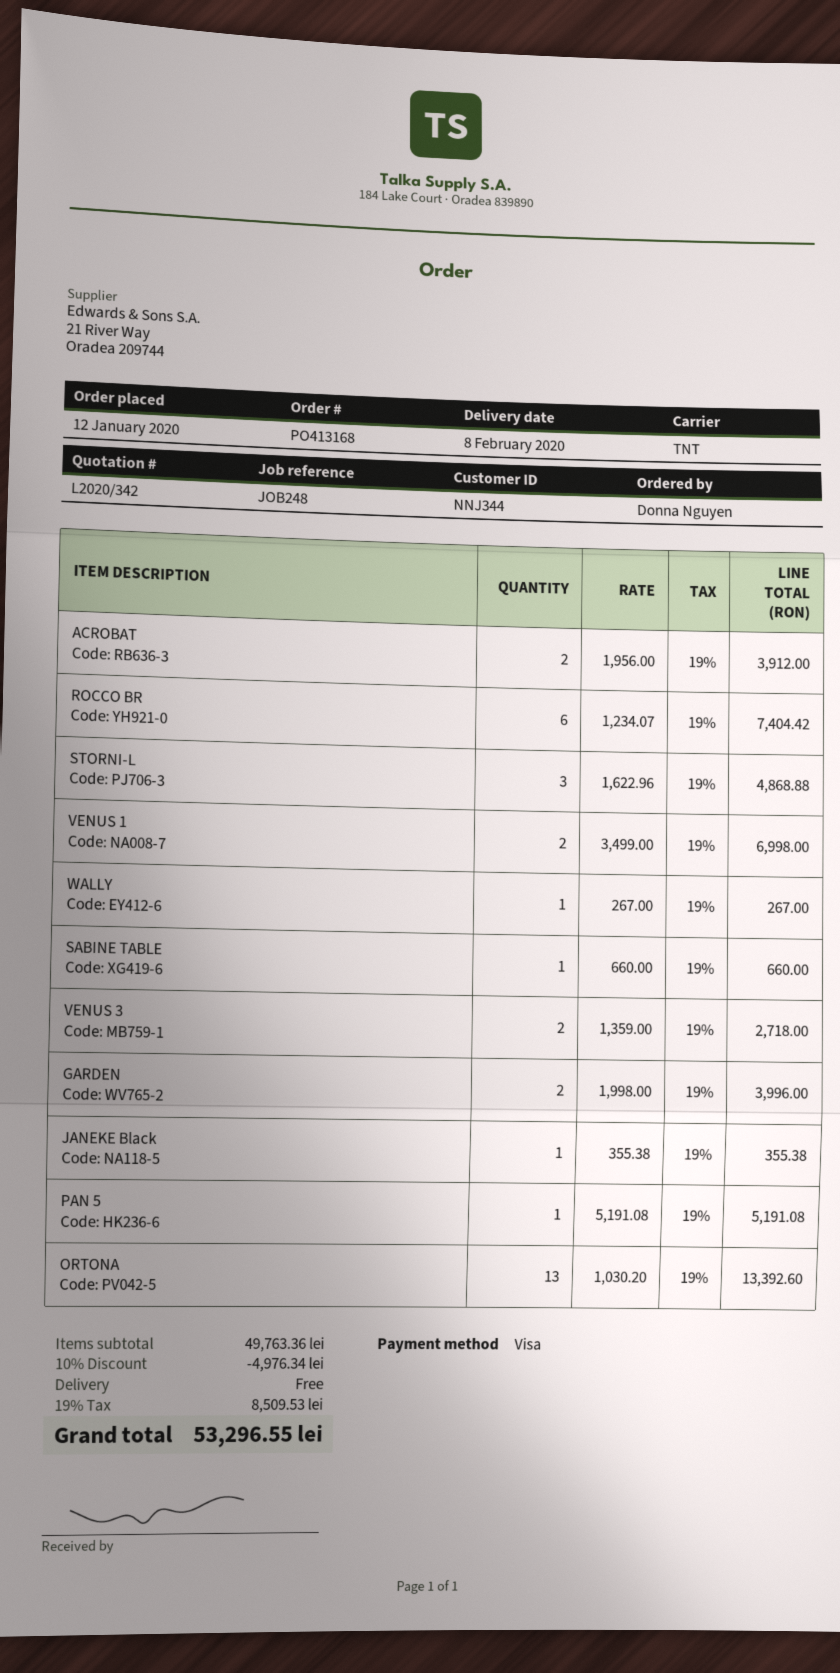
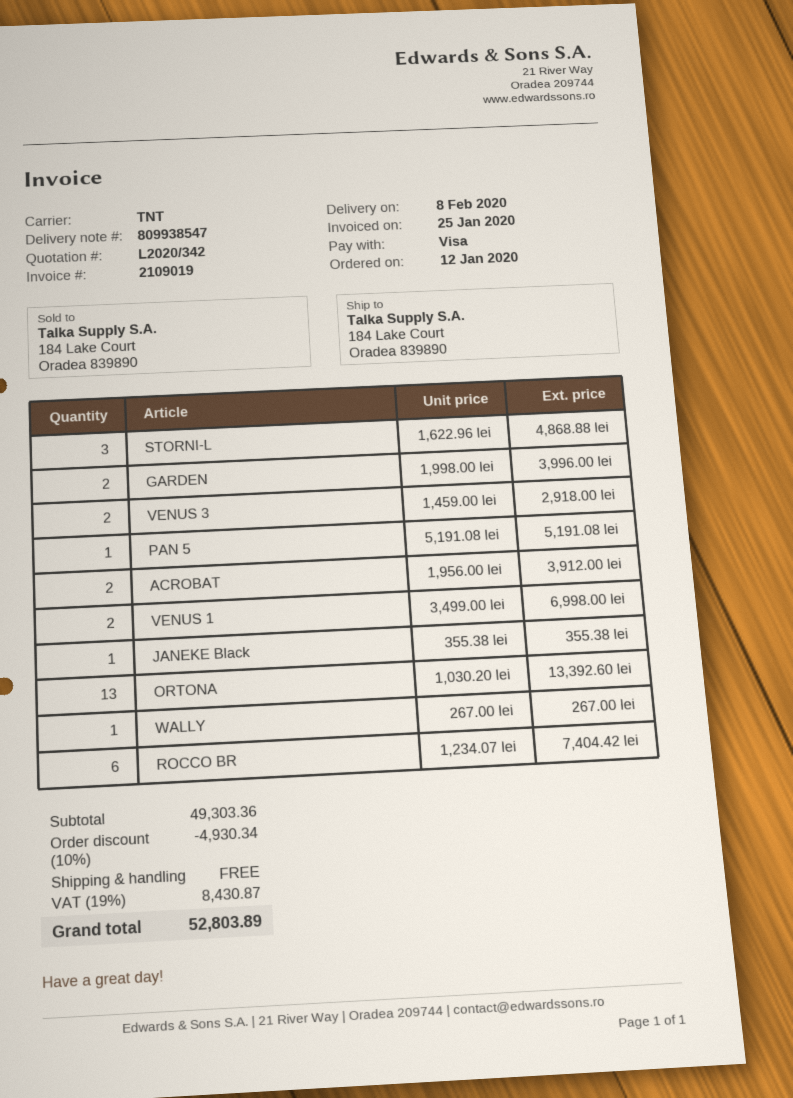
SABINE TABLE: 1 x 660.00 = 660.00 -> none
VENUS 3: 2 x 1359.00 = 2718.00 -> 2 x 1459.00 = 2918.00
subtotal: 49763.36 -> 49303.36
discount: 10% = 4976.34 -> 10% = 4930.34
tax: 19% = 8509.53 -> 19% = 8430.87
total: 53296.55 -> 52803.89

